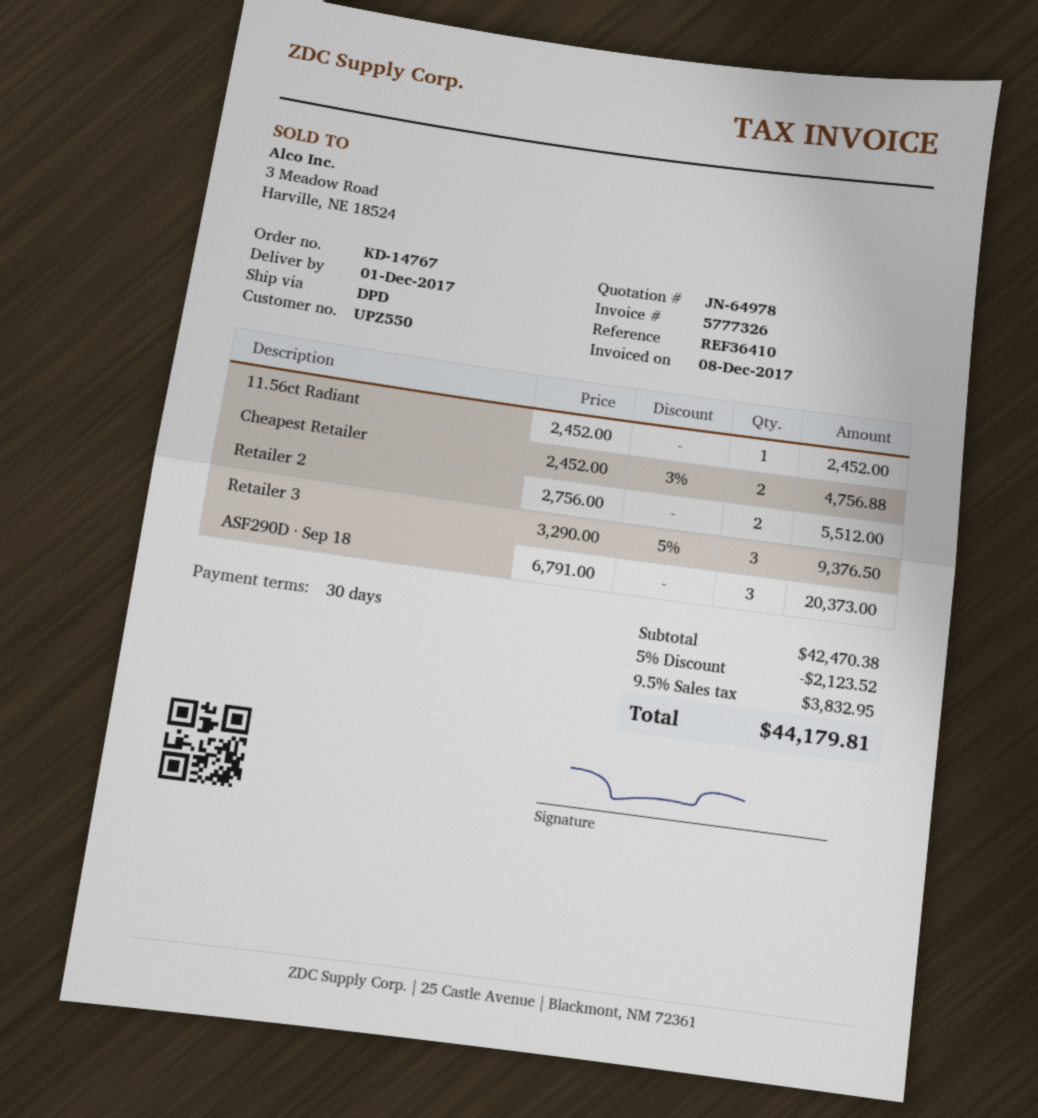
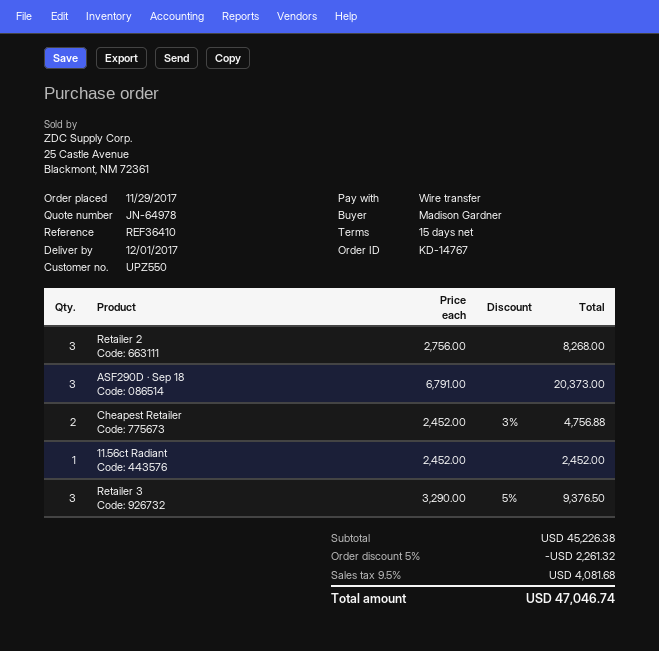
payment terms: 30 days -> 15 days
Retailer 2: 2 x 2756.00 = 5512.00 -> 3 x 2756.00 = 8268.00
subtotal: 42470.38 -> 45226.38
discount: 5% = 2123.52 -> 5% = 2261.32
tax: 9.5% = 3832.95 -> 9.5% = 4081.68
total: 44179.81 -> 47046.74

